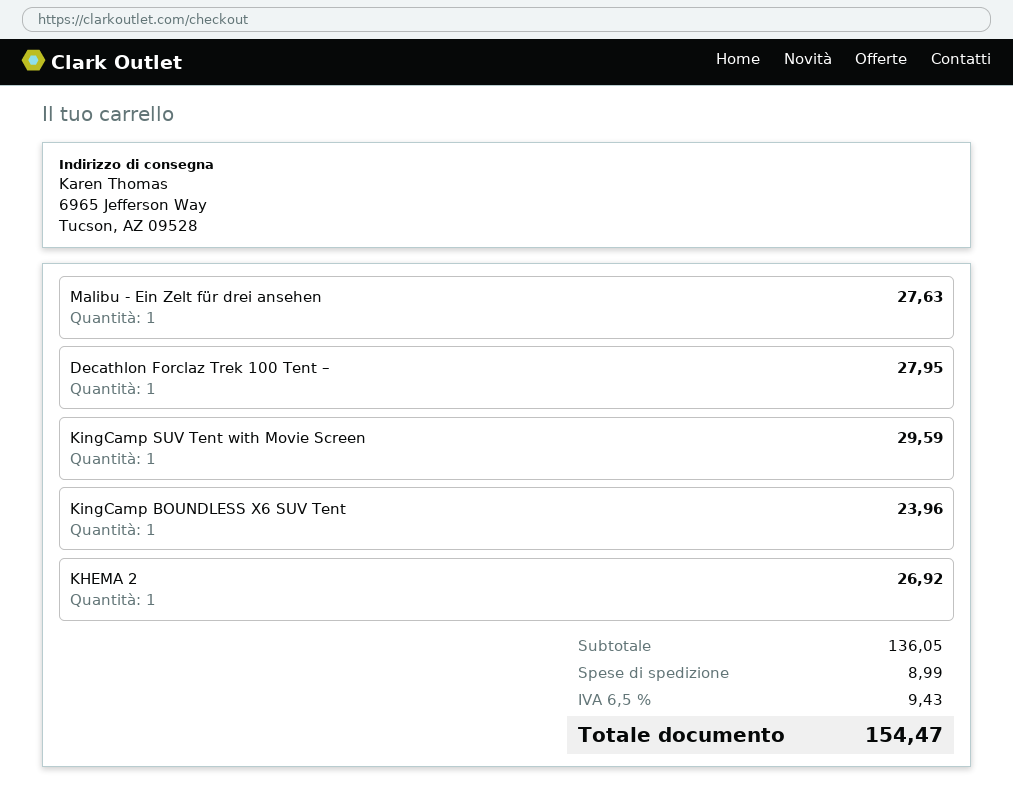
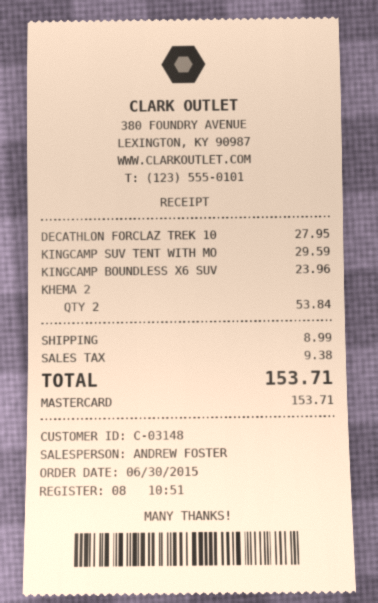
Malibu - Ein Zelt für drei ansehen: 1 for 27.63 -> none
KHEMA 2: 1 for 26.92 -> 2 for 53.84
tax: 9.43 -> 9.38
total: 154.47 -> 153.71

